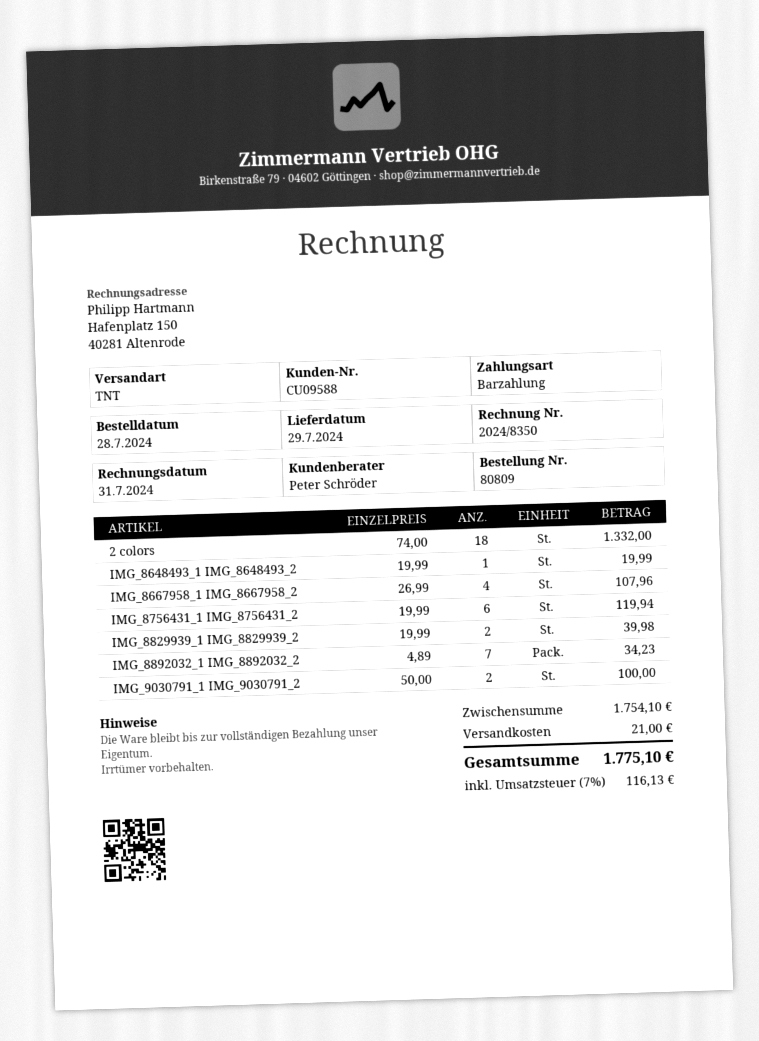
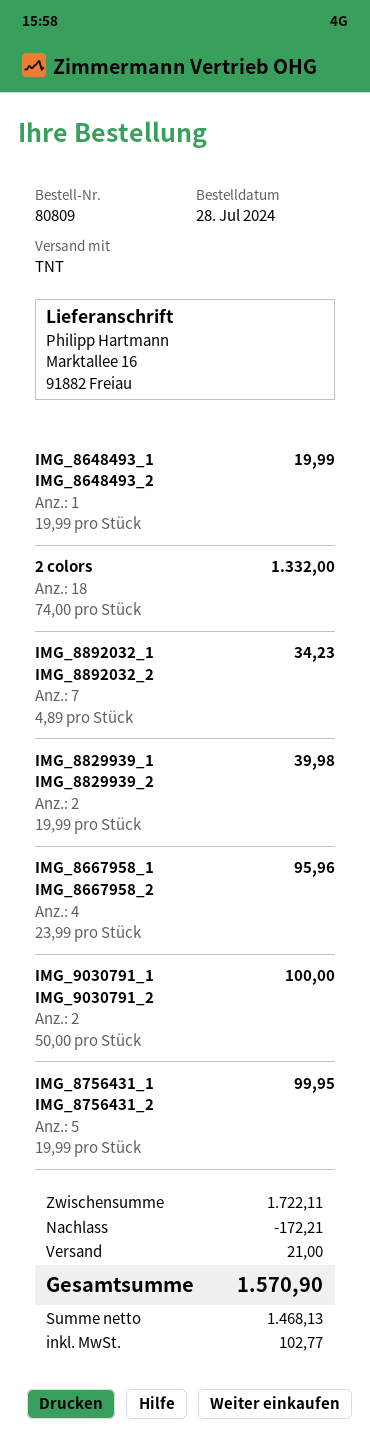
IMG_8667958_1 IMG_8667958_2: 4 x 26.99 = 107.96 -> 4 x 23.99 = 95.96
IMG_8756431_1 IMG_8756431_2: 6 x 19.99 = 119.94 -> 5 x 19.99 = 99.95
subtotal: 1754.10 -> 1722.11
discount: none -> 172.21
tax: 116.13 -> 102.77
total: 1775.10 -> 1570.90

